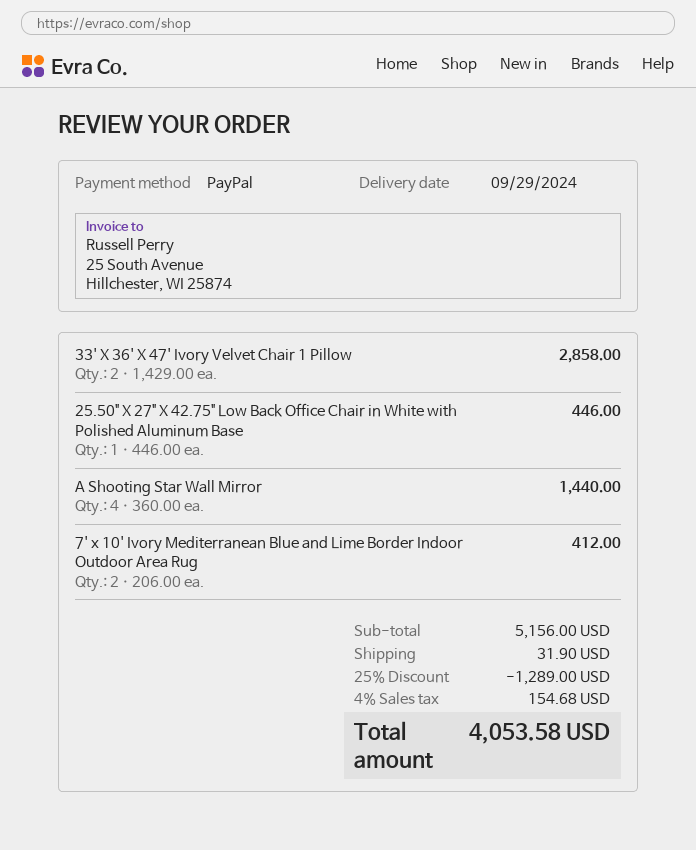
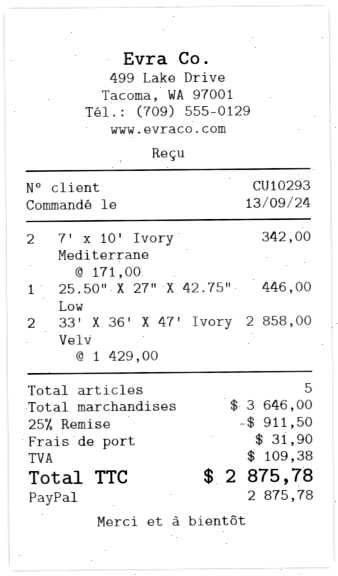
A Shooting Star Wall Mirror: 4 x 360.00 = 1440.00 -> none
7' x 10' Ivory Mediterranean Blue and Lime Border Indoor Outdoor Area Rug: 2 x 206.00 = 412.00 -> 2 x 171.00 = 342.00
subtotal: 5156.00 -> 3646.00
discount: 25% = 1289.00 -> 25% = 911.50
tax: 154.68 -> 109.38
total: 4053.58 -> 2875.78

